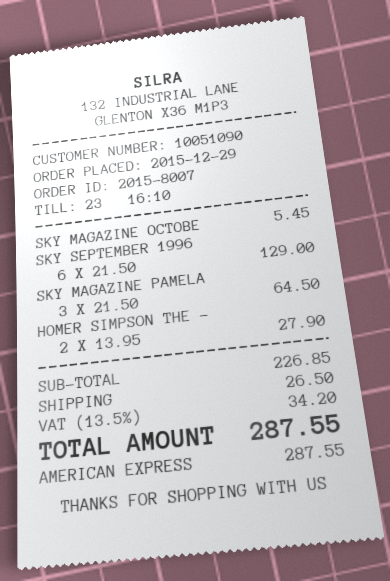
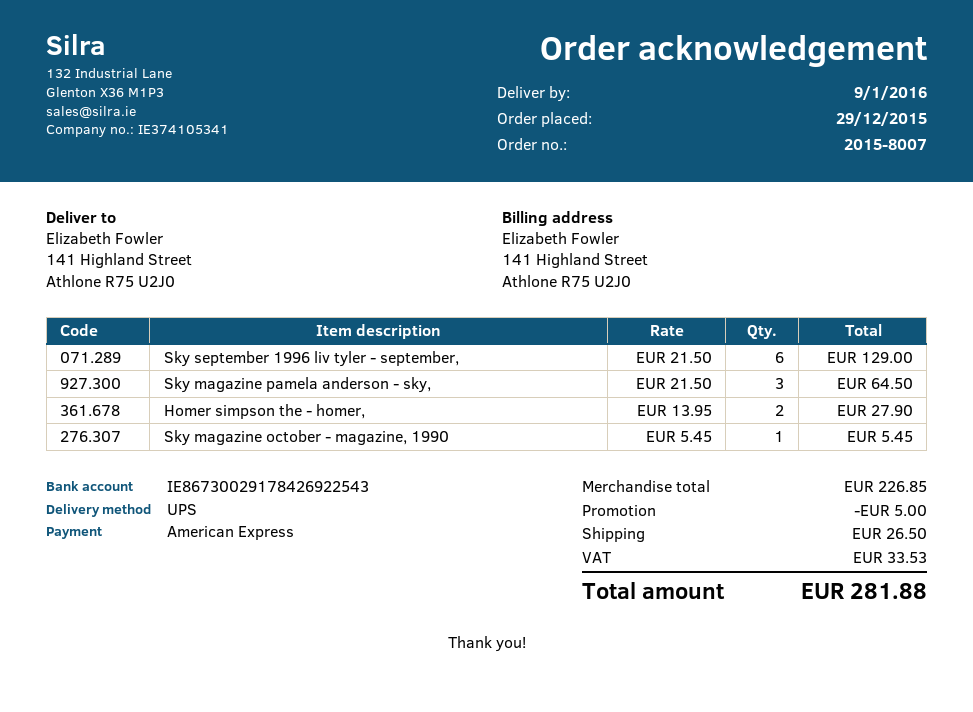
discount: none -> 5.00
tax: 34.20 -> 33.53
total: 287.55 -> 281.88

